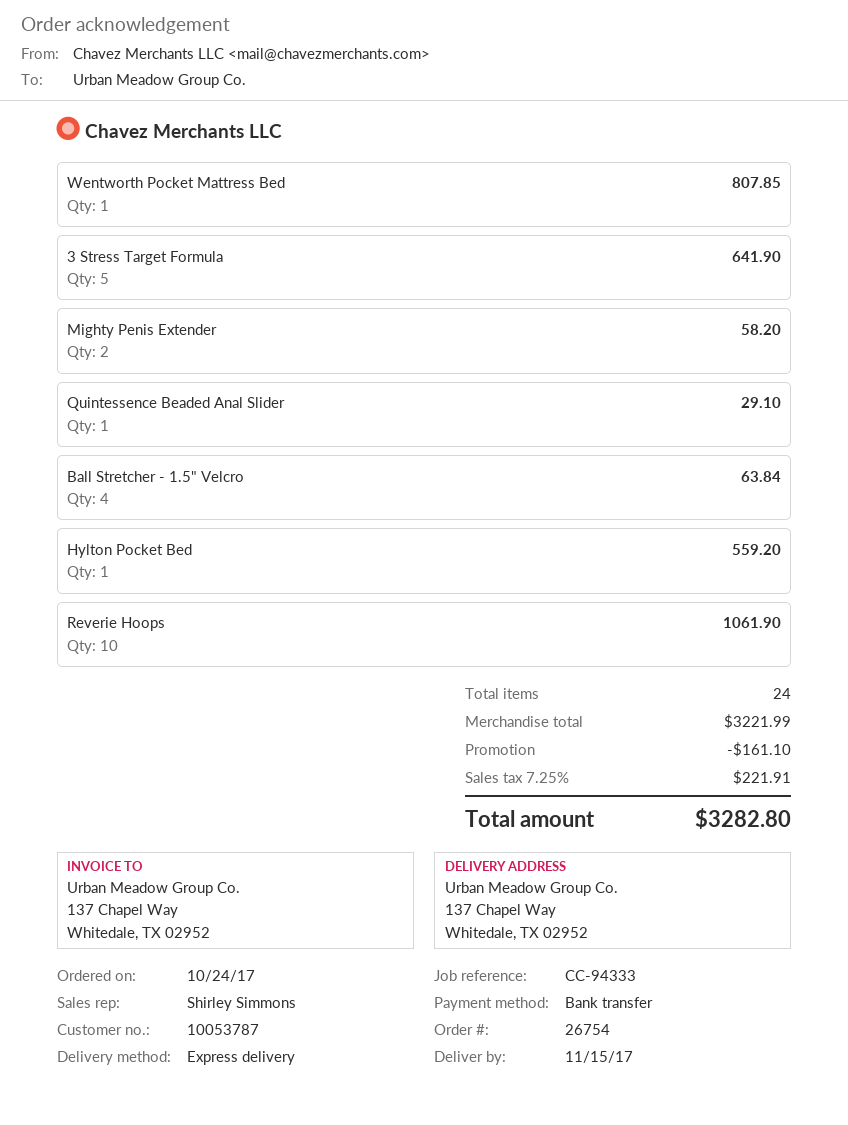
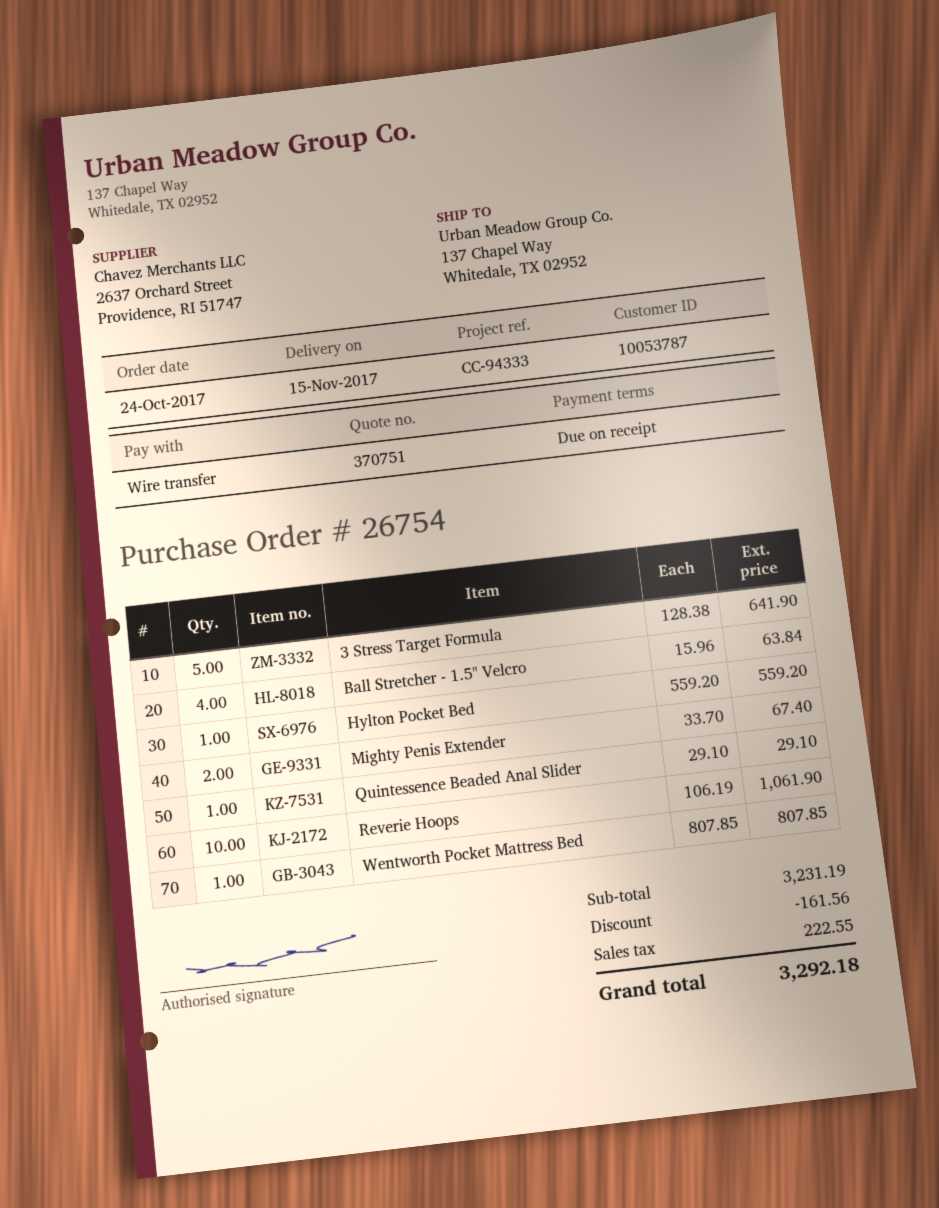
Mighty Penis Extender: 2 for 58.20 -> 2 for 67.40
subtotal: 3221.99 -> 3231.19
discount: 161.10 -> 161.56
tax: 221.91 -> 222.55
total: 3282.80 -> 3292.18

